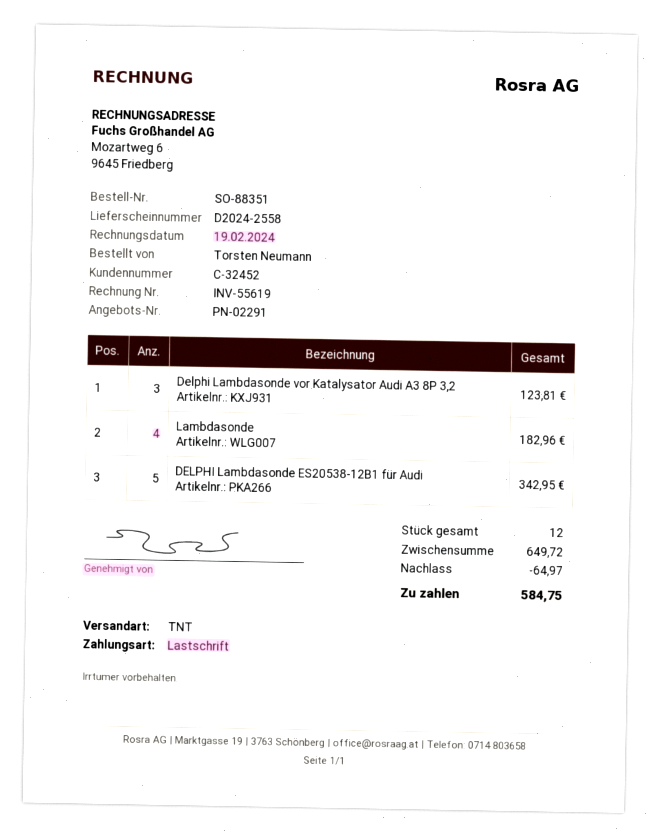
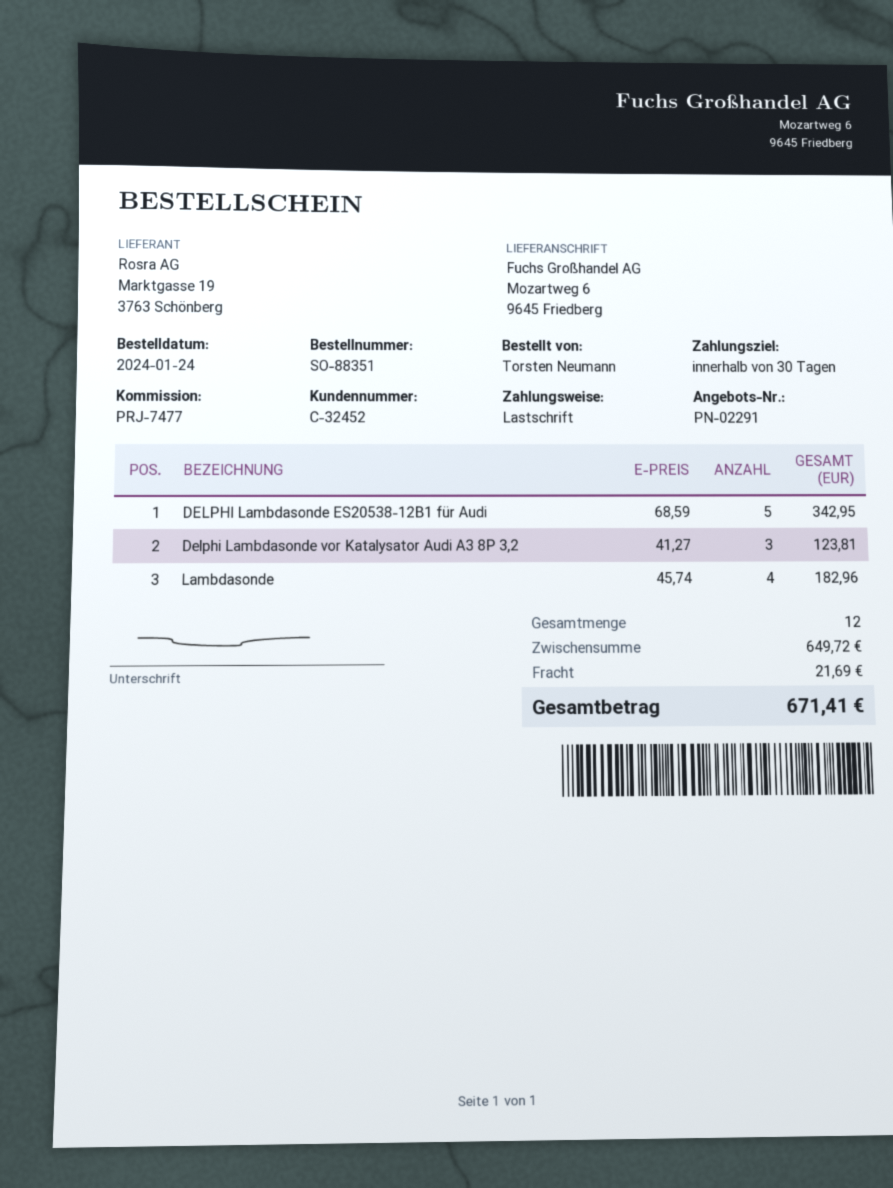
discount: 64.97 -> none
shipping: none -> 21.69
total: 584.75 -> 671.41

